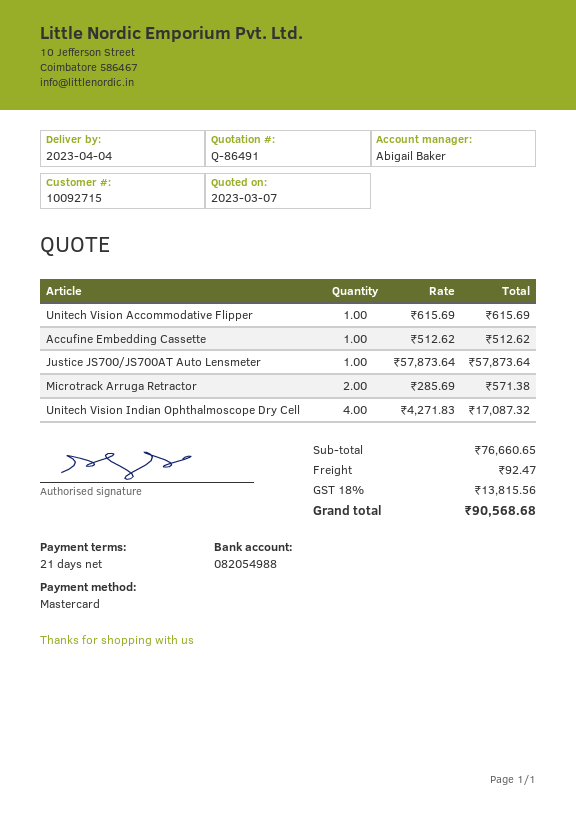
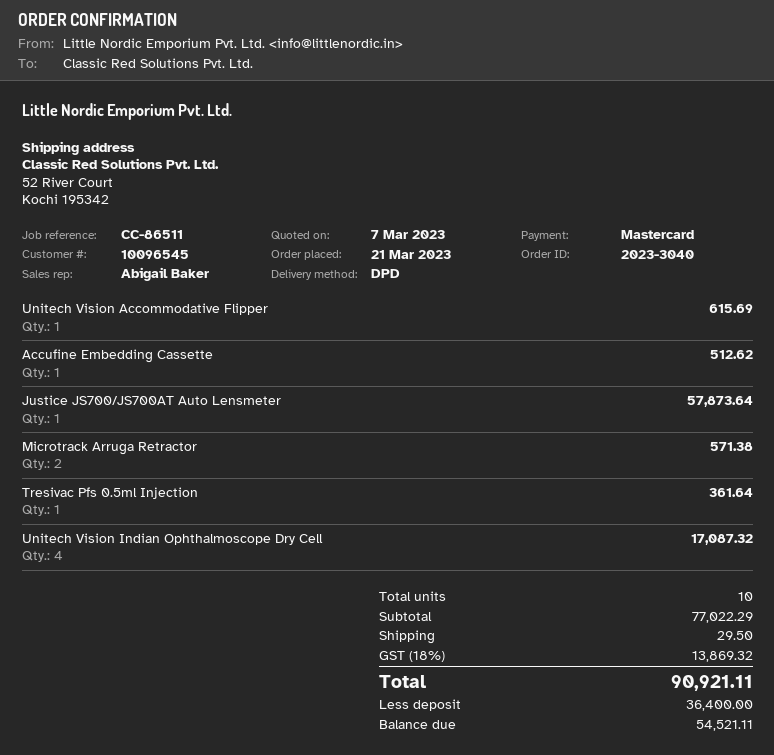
customer number: 10092715 -> 10096545
Tresivac Pfs 0.5ml Injection: none -> 1 for 361.64
subtotal: 76660.65 -> 77022.29
shipping: 92.47 -> 29.50
tax: 18% = 13815.56 -> 18% = 13869.32
total: 90568.68 -> 90921.11

